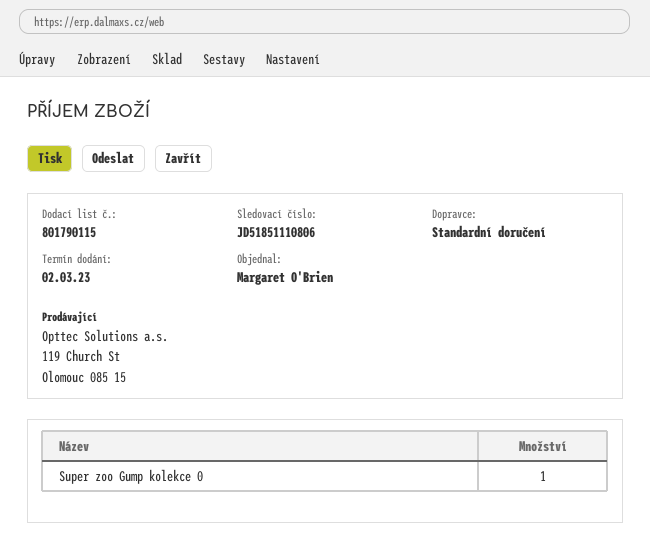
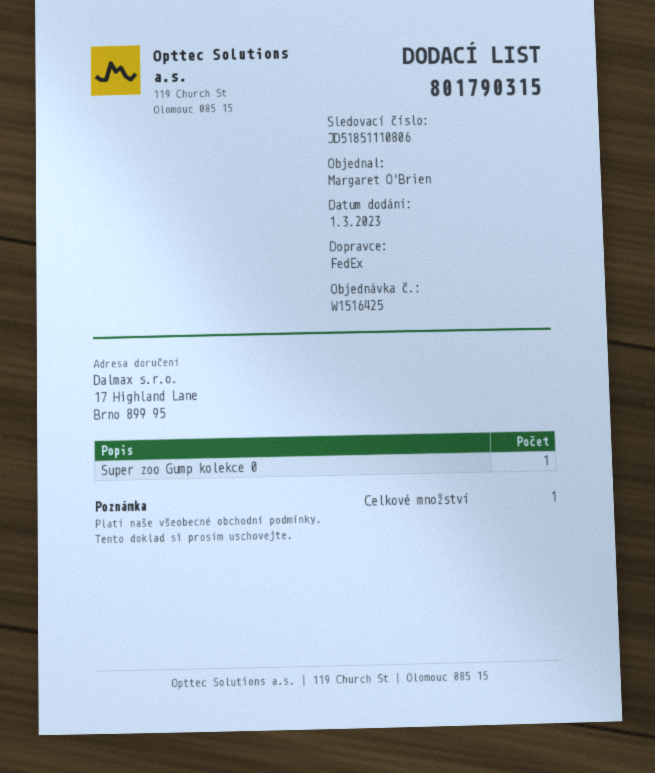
delivery note number: 801790115 -> 801790315
delivery date: 2023-03-02 -> 2023-03-01
shipping method: standard -> FedEx

